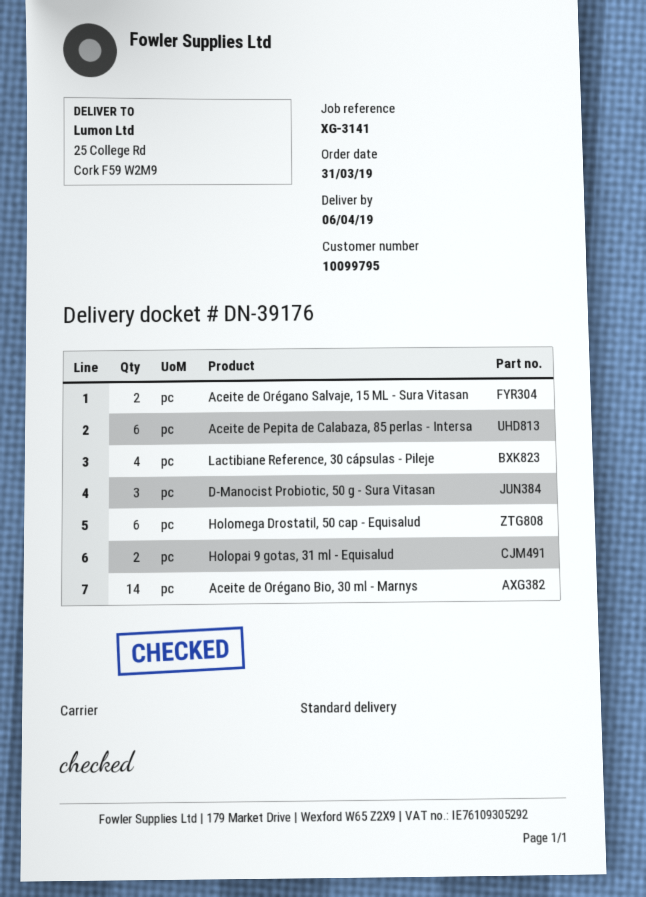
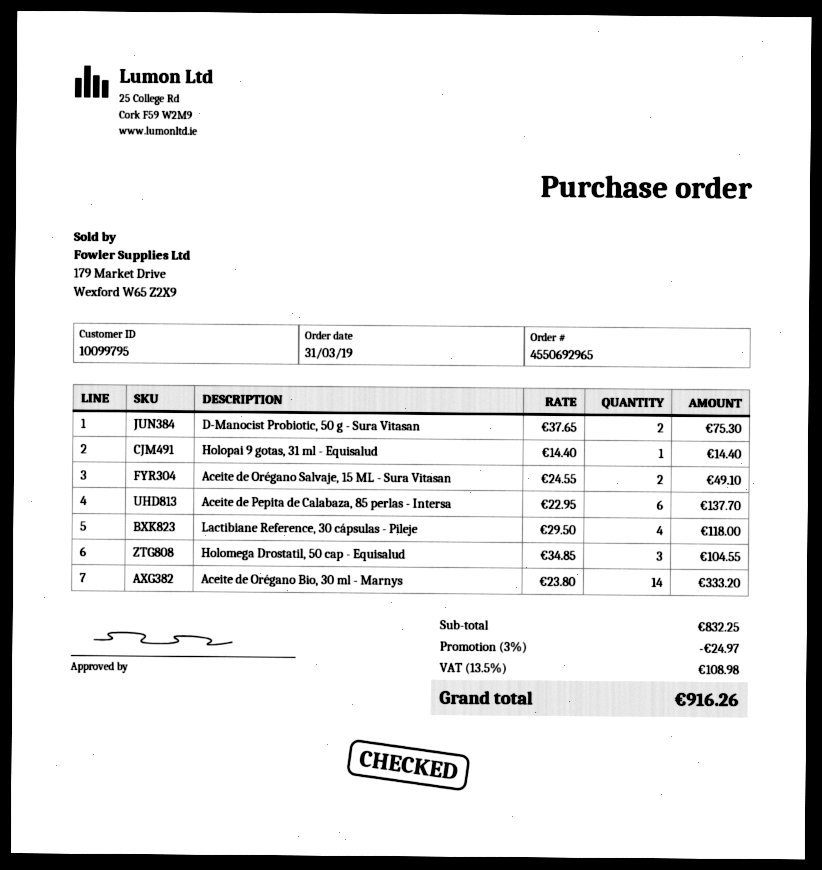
D-Manocist Probiotic, 50 g - Sura Vitasan: 3 -> 2
Holomega Drostatil, 50 cap - Equisalud: 6 -> 3
Holopai 9 gotas, 31 ml - Equisalud: 2 -> 1

